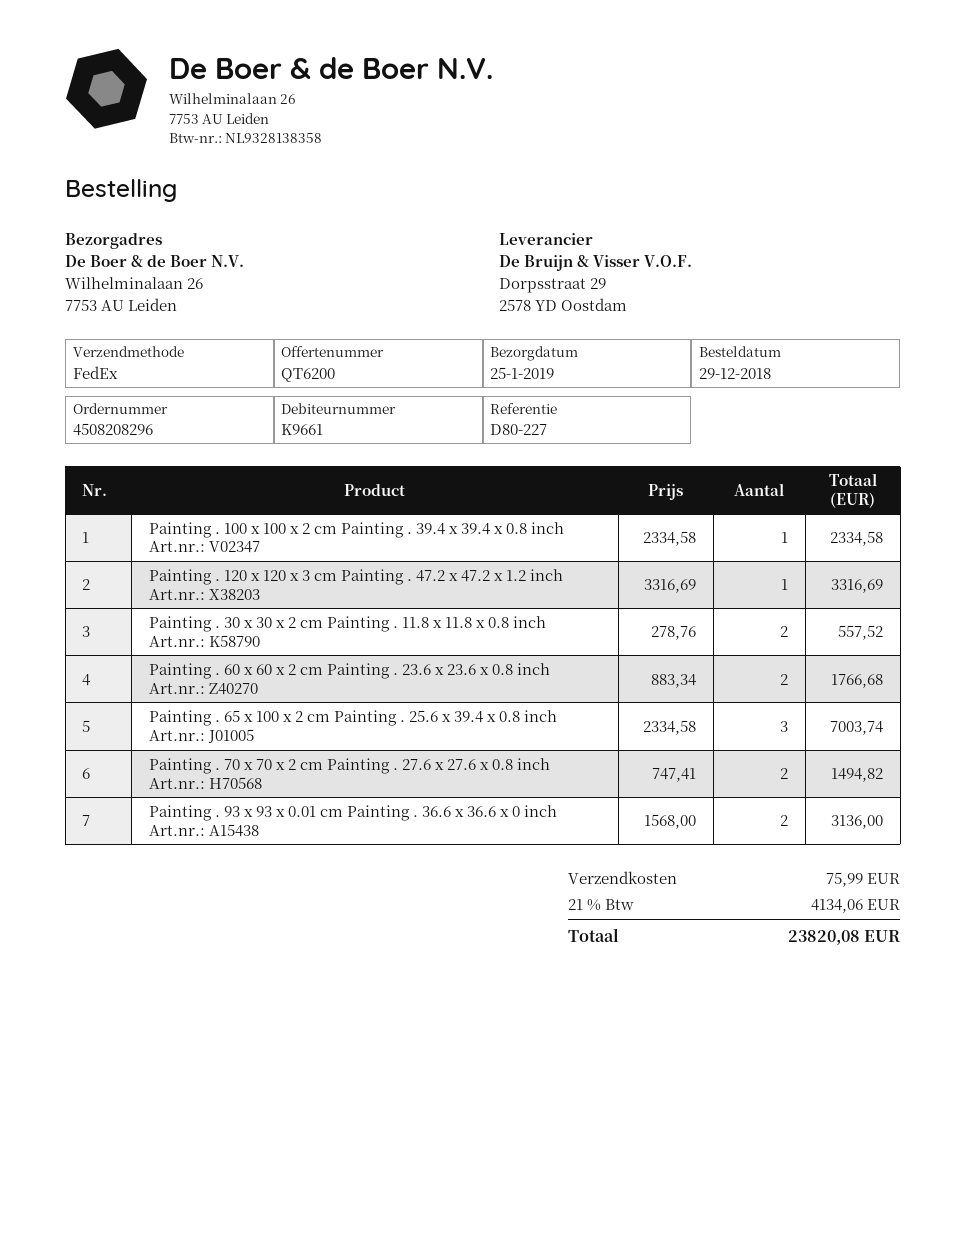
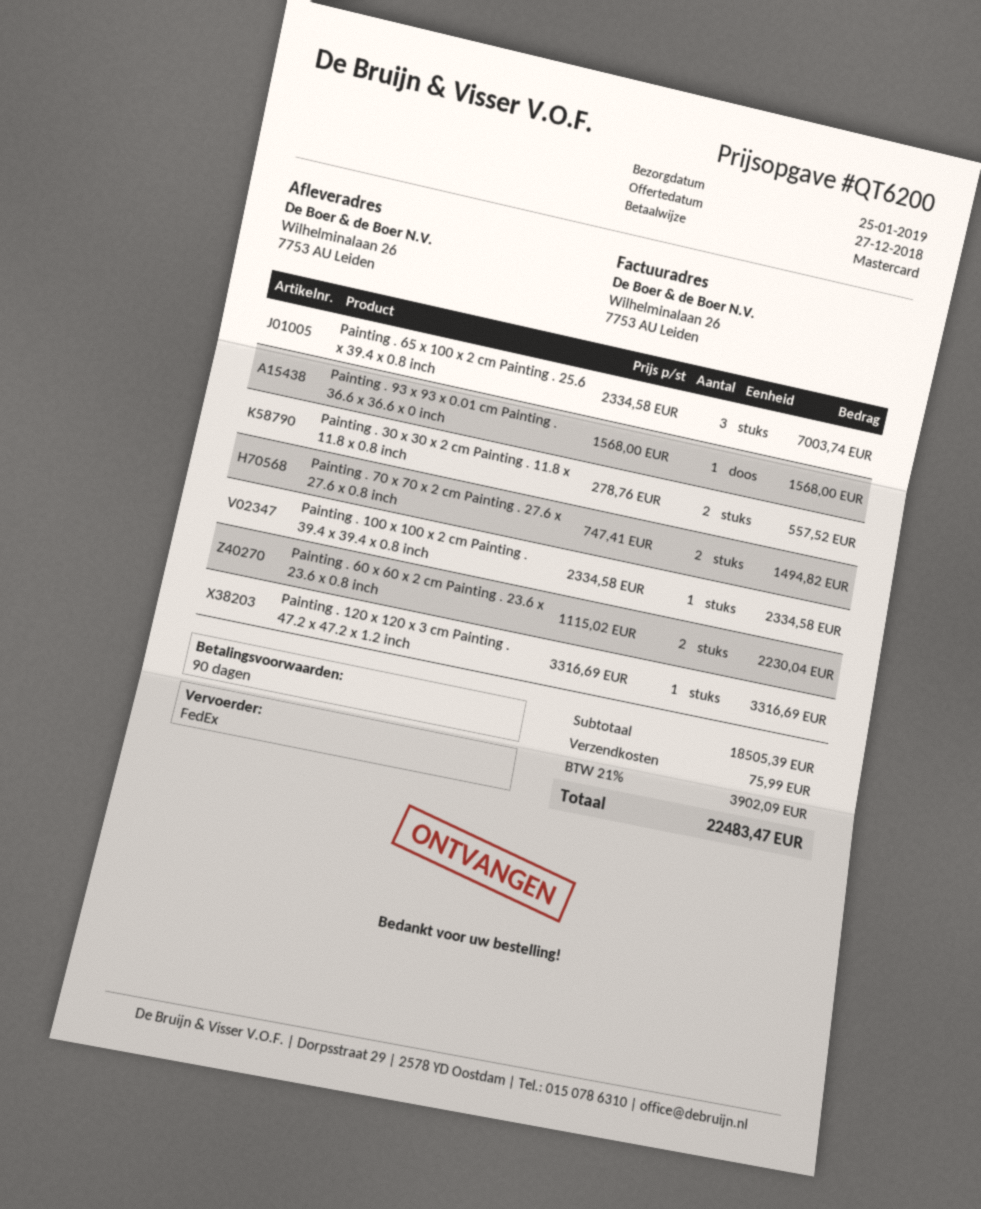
Painting . 60 x 60 x 2 cm Painting . 23.6 x 23.6 x 0.8 inch: 2 x 883.34 = 1766.68 -> 2 x 1115.02 = 2230.04
Painting . 93 x 93 x 0.01 cm Painting . 36.6 x 36.6 x 0 inch: 2 x 1568.00 = 3136.00 -> 1 x 1568.00 = 1568.00
tax: 21% = 4134.06 -> 21% = 3902.09
total: 23820.08 -> 22483.47

